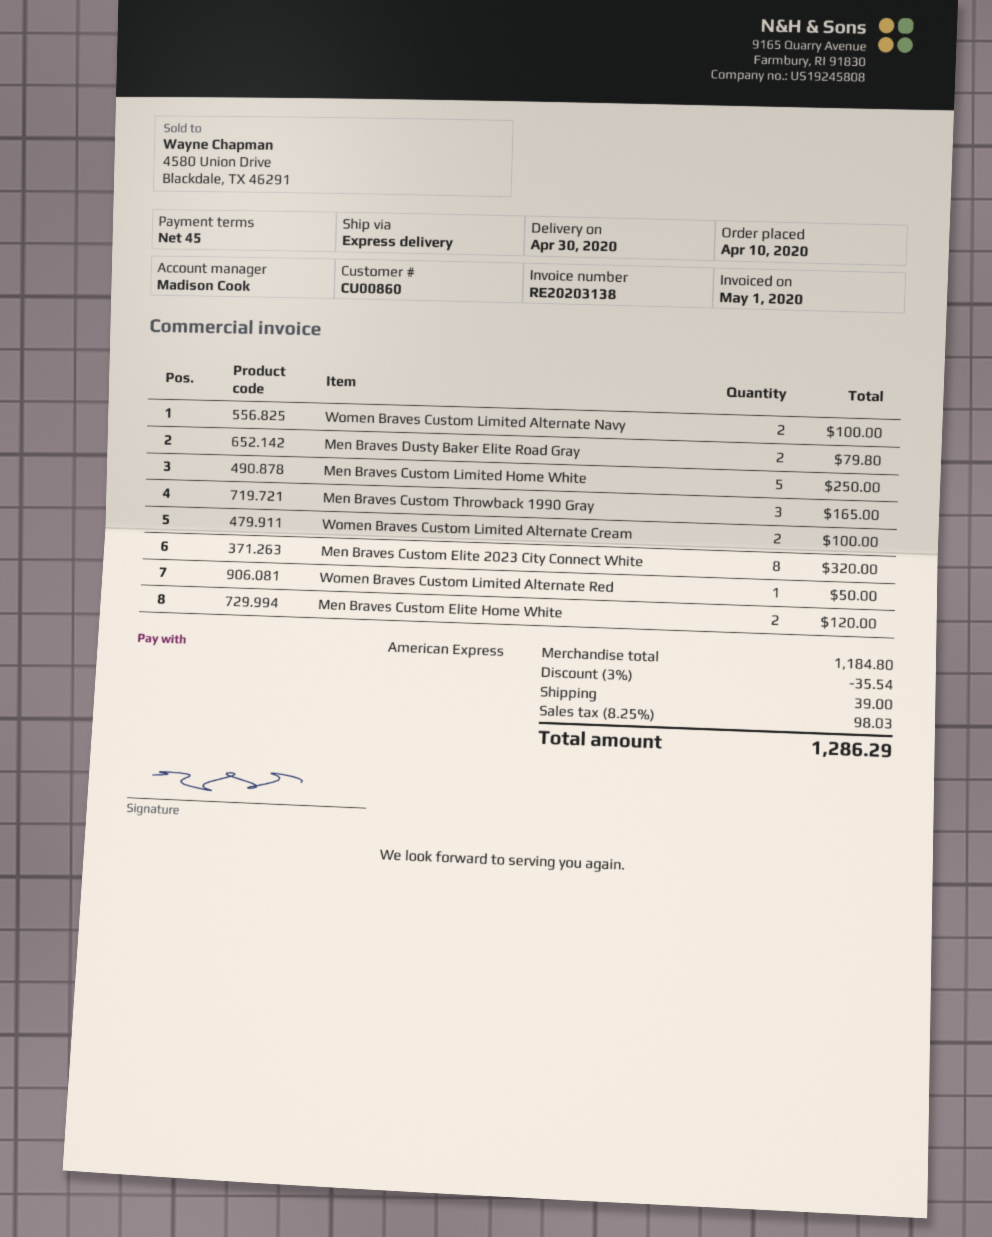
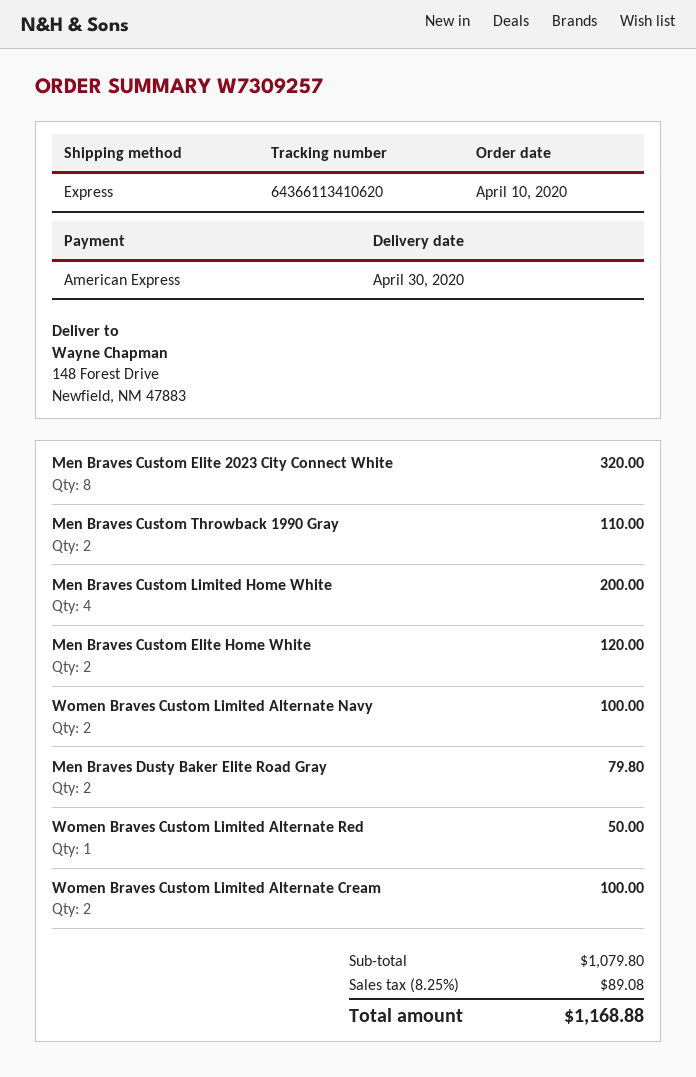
Men Braves Custom Limited Home White: 5 for 250.00 -> 4 for 200.00
Men Braves Custom Throwback 1990 Gray: 3 for 165.00 -> 2 for 110.00
subtotal: 1184.80 -> 1079.80
discount: 3% = 35.54 -> none
shipping: 39.00 -> none
tax: 8.25% = 98.03 -> 8.25% = 89.08
total: 1286.29 -> 1168.88

